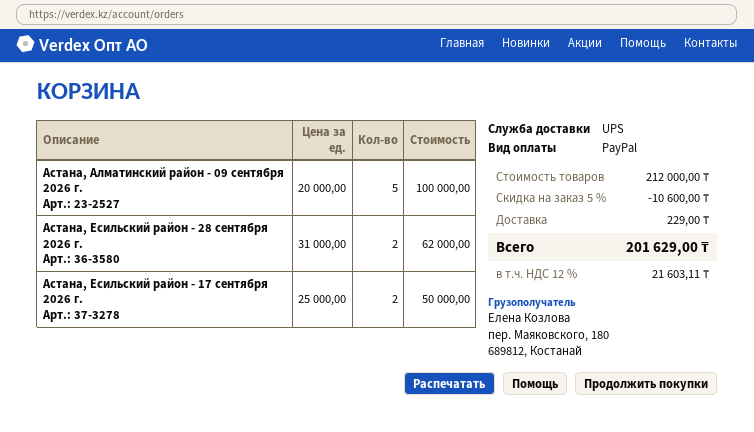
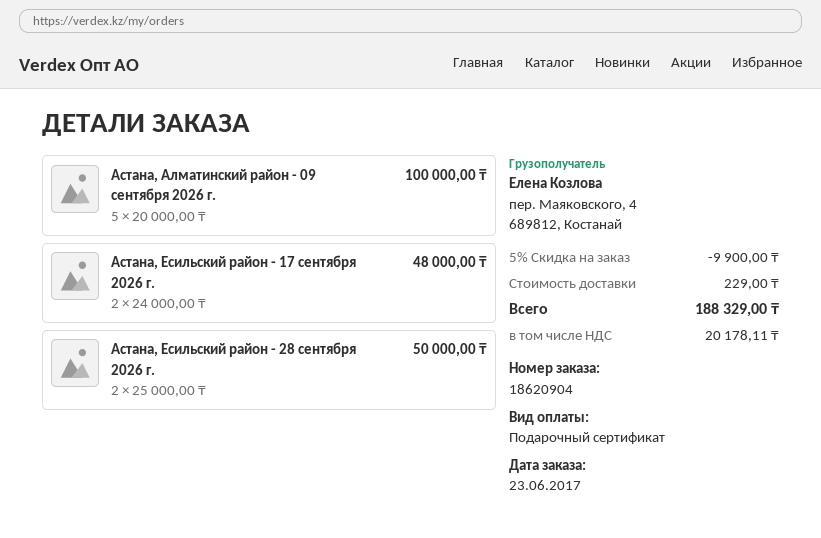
payment method: PayPal -> gift card
ship to: пер. Маяковского, 180, 689812, Костанай -> пер. Маяковского, 4, 689812, Костанай
Астана, Есильский район - 28 сентября 2026 г.: 2 x 31000.00 = 62000.00 -> 2 x 25000.00 = 50000.00
Астана, Есильский район - 17 сентября 2026 г.: 2 x 25000.00 = 50000.00 -> 2 x 24000.00 = 48000.00
discount: 5% = 10600.00 -> 5% = 9900.00
tax: 21603.11 -> 20178.11
total: 201629.00 -> 188329.00

